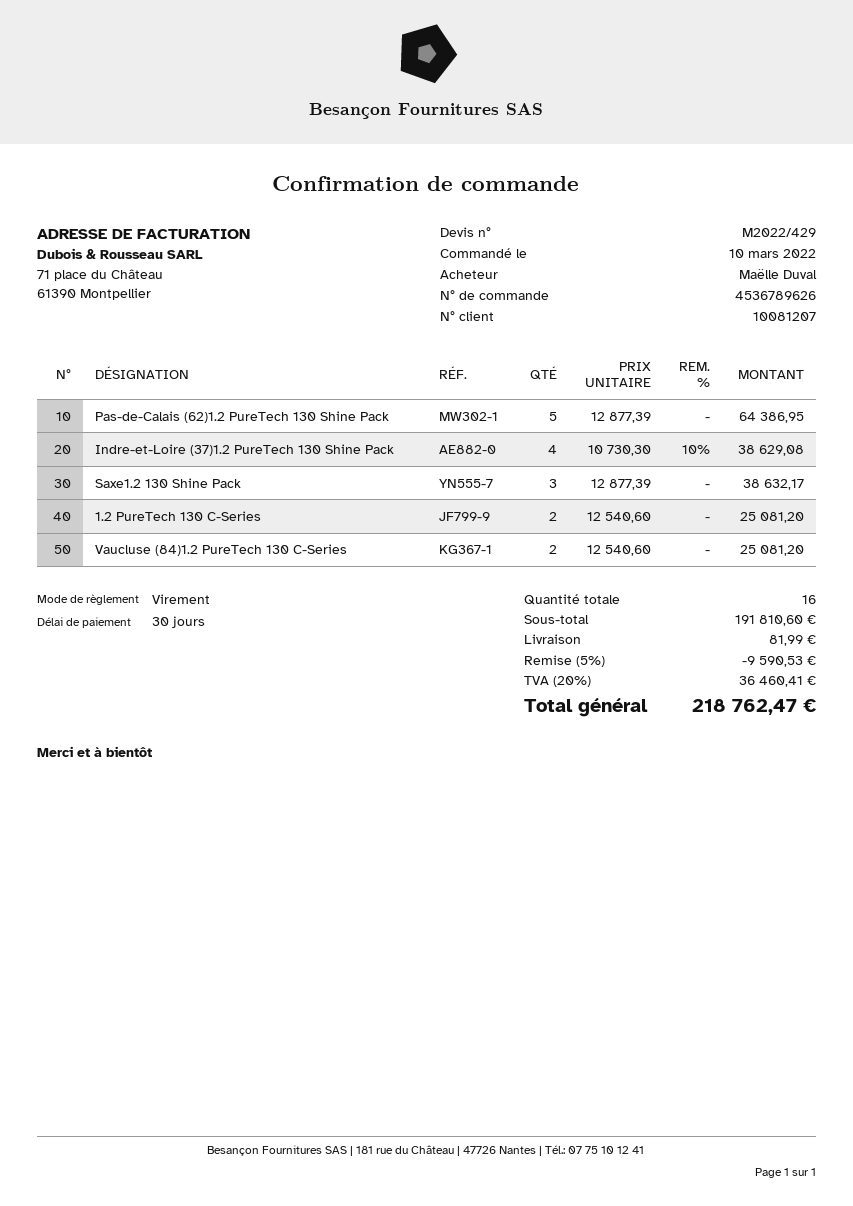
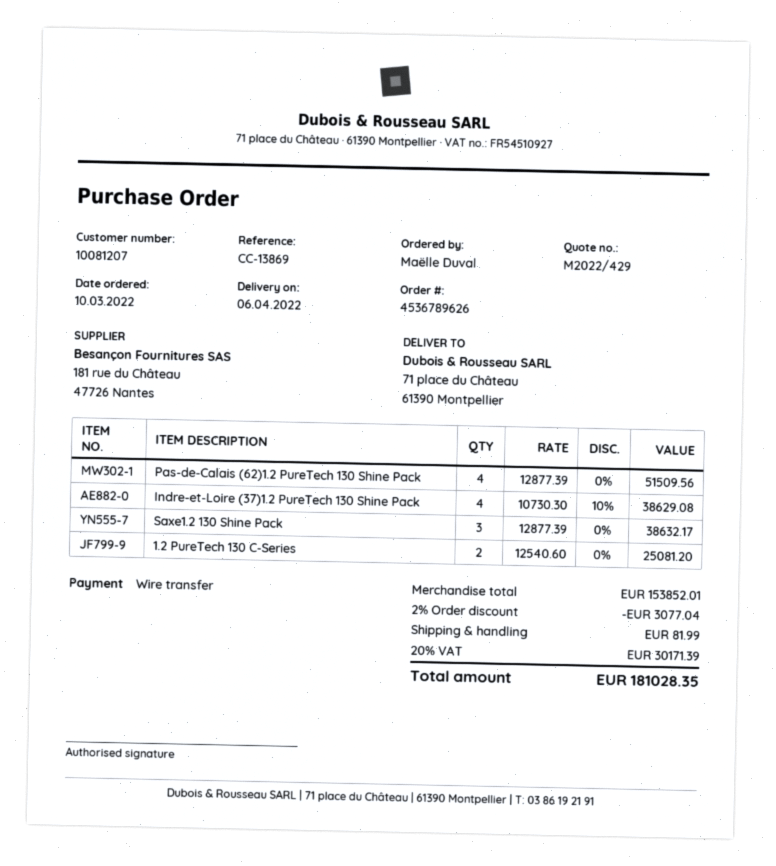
Pas-de-Calais (62)1.2 PureTech 130 Shine Pack: 5 x 12877.39 = 64386.95 -> 4 x 12877.39 = 51509.56
Vaucluse (84)1.2 PureTech 130 C-Series: 2 x 12540.60 = 25081.20 -> none
subtotal: 191810.60 -> 153852.01
discount: 5% = 9590.53 -> 2% = 3077.04
tax: 20% = 36460.41 -> 20% = 30171.39
total: 218762.47 -> 181028.35

